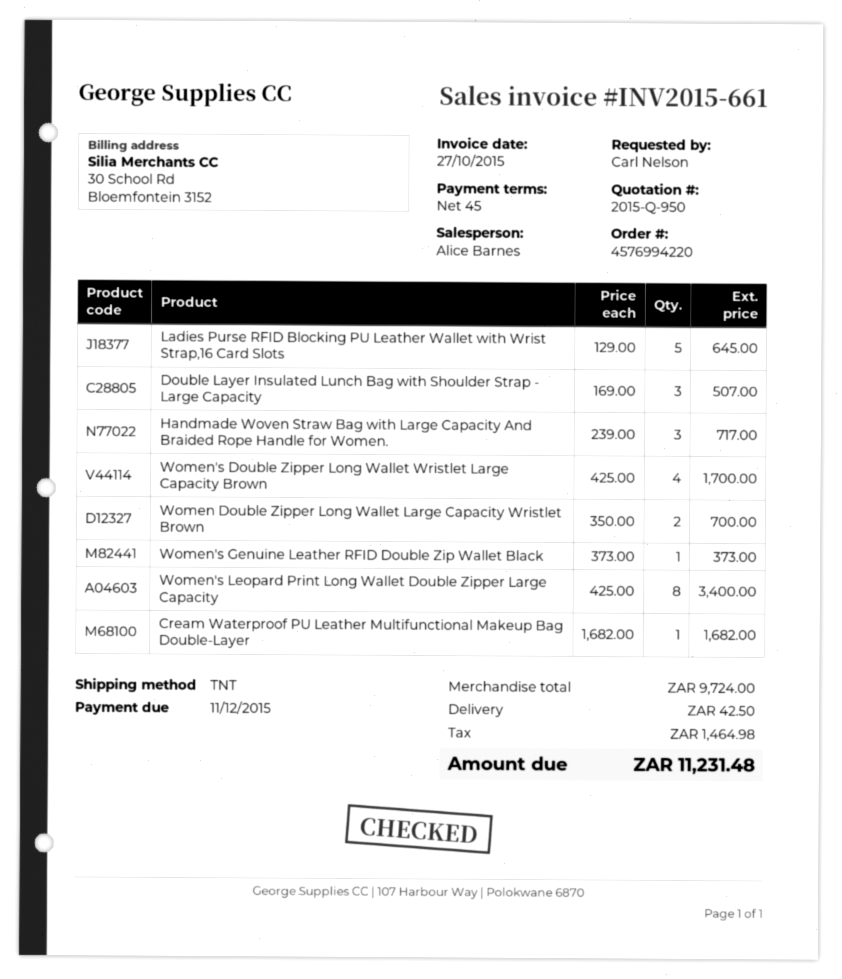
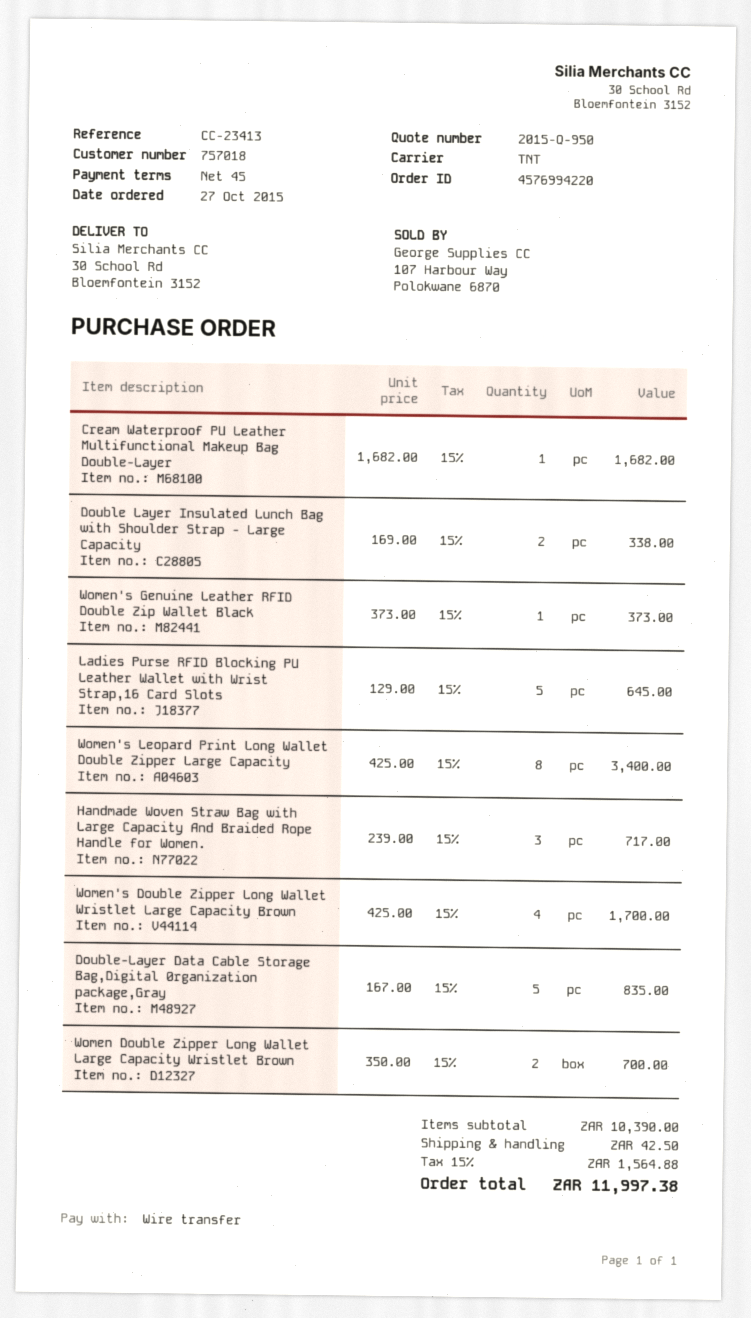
Double Layer Insulated Lunch Bag with Shoulder Strap - Large Capacity: 3 x 169.00 = 507.00 -> 2 x 169.00 = 338.00
Double-Layer Data Cable Storage Bag,Digital 0rganization package,Gray: none -> 5 x 167.00 = 835.00
subtotal: 9724.00 -> 10390.00
tax: 1464.98 -> 1564.88
total: 11231.48 -> 11997.38

